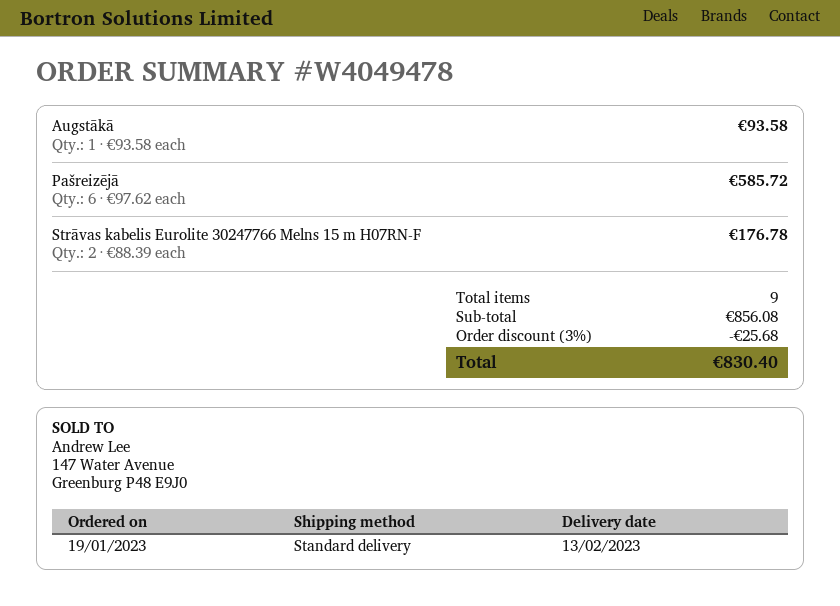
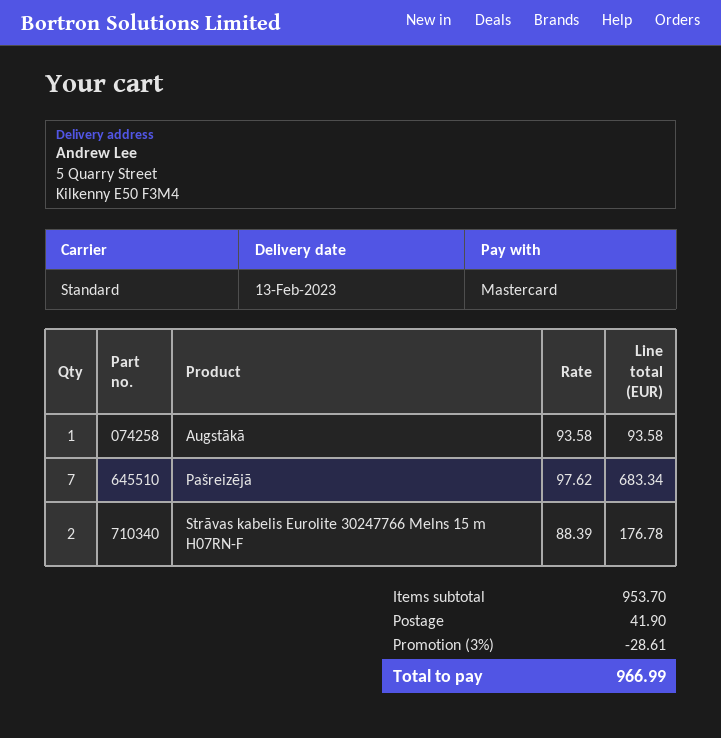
Pašreizējā: 6 x 97.62 = 585.72 -> 7 x 97.62 = 683.34
subtotal: 856.08 -> 953.70
discount: 3% = 25.68 -> 3% = 28.61
shipping: none -> 41.90
total: 830.40 -> 966.99

